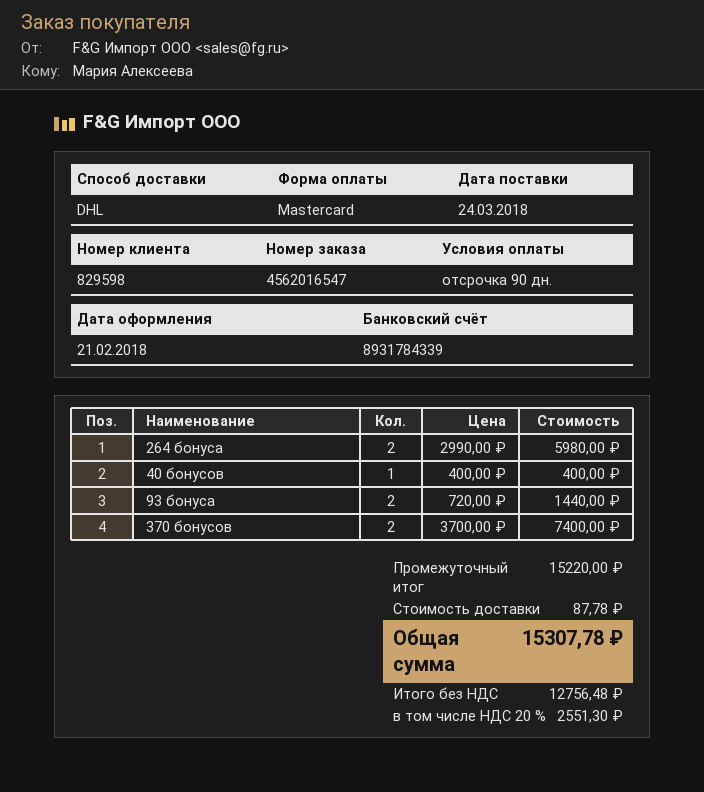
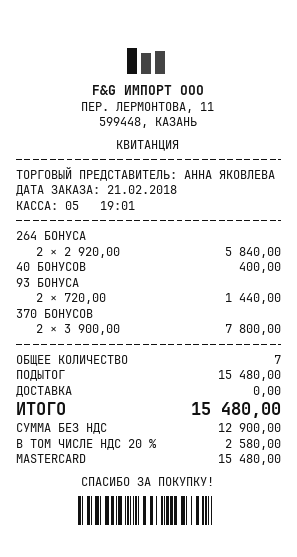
264 бонуса: 2 x 2990.00 = 5980.00 -> 2 x 2920.00 = 5840.00
370 бонусов: 2 x 3700.00 = 7400.00 -> 2 x 3900.00 = 7800.00
subtotal: 15220.00 -> 15480.00
shipping: 87.78 -> 0.00
net: 12756.48 -> 12900.00
tax: 20% = 2551.30 -> 20% = 2580.00
total: 15307.78 -> 15480.00

